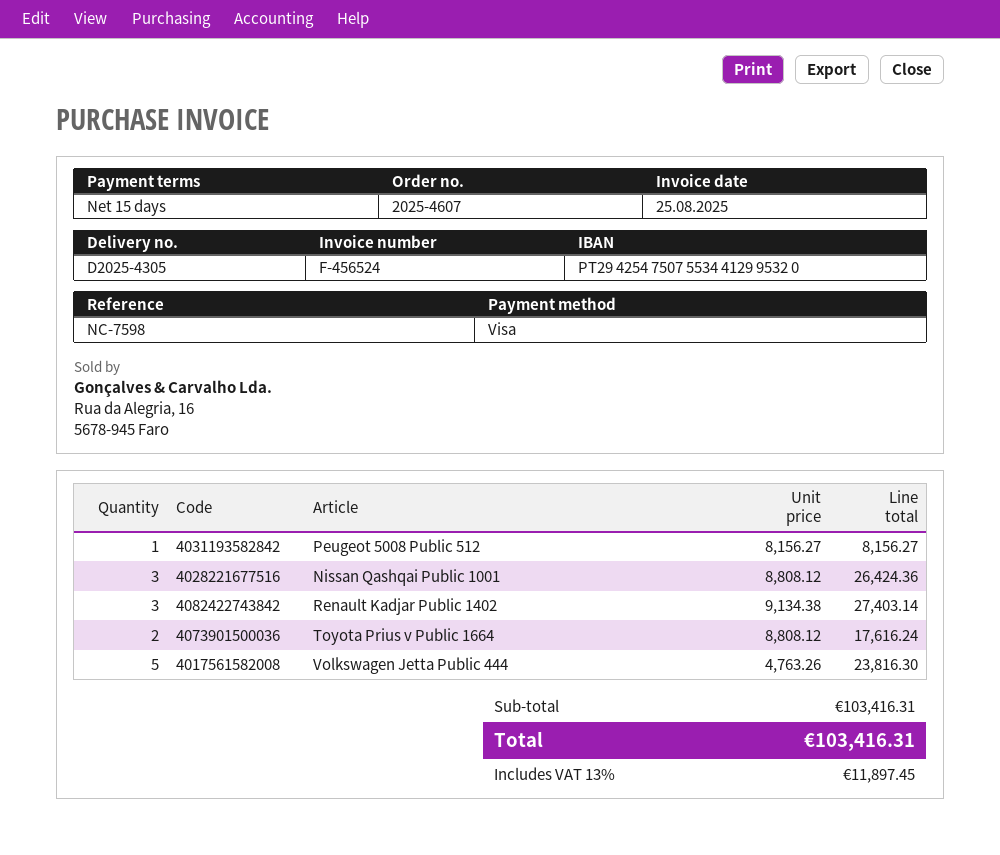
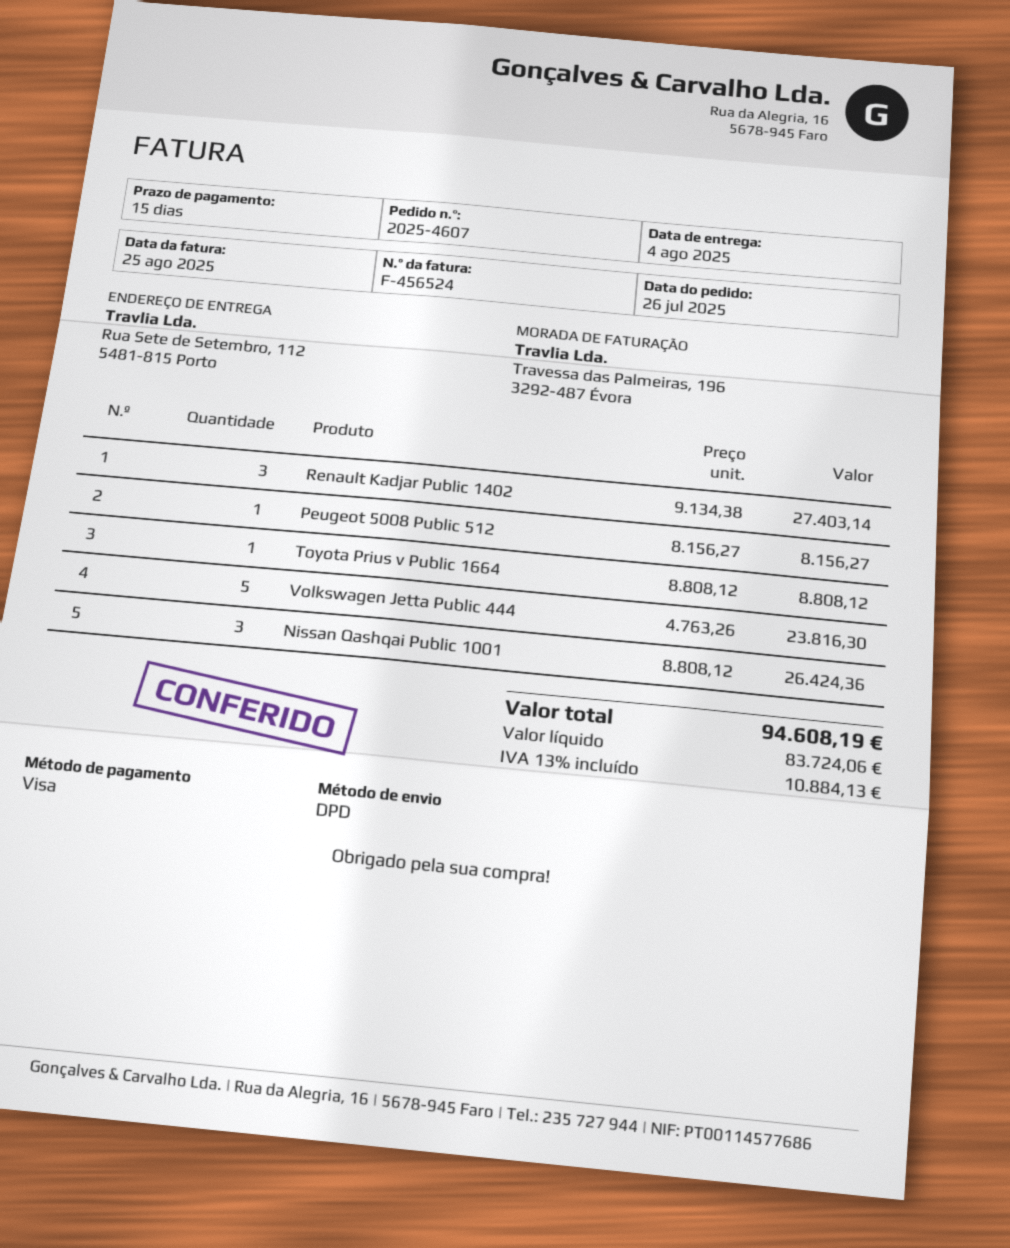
Toyota Prius v Public 1664: 2 x 8808.12 = 17616.24 -> 1 x 8808.12 = 8808.12
tax: 13% = 11897.45 -> 13% = 10884.13
total: 103416.31 -> 94608.19

